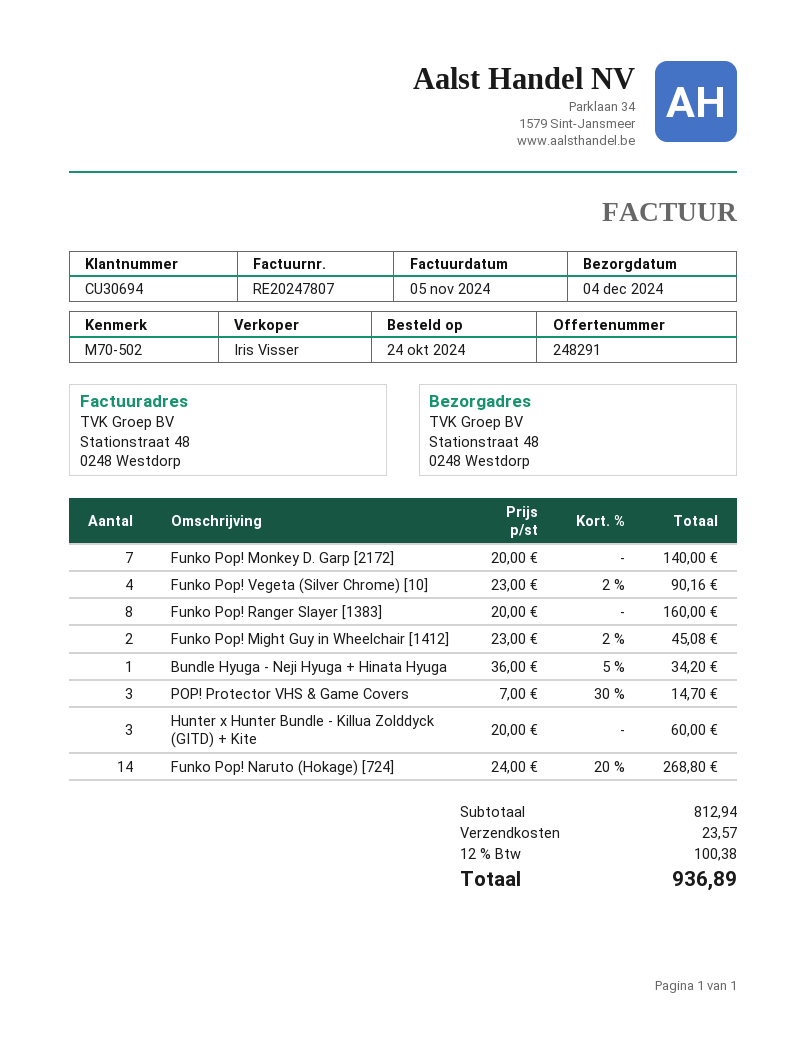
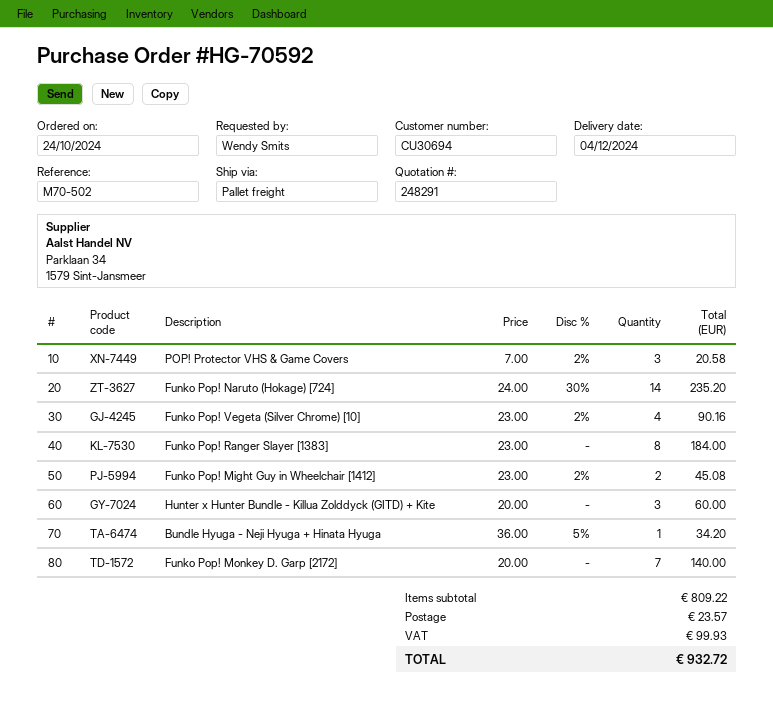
Funko Pop! Ranger Slayer [1383]: 8 x 20.00 = 160.00 -> 8 x 23.00 = 184.00
POP! Protector VHS & Game Covers: 3 x 7.00 - 30% = 14.70 -> 3 x 7.00 - 2% = 20.58
Funko Pop! Naruto (Hokage) [724]: 14 x 24.00 - 20% = 268.80 -> 14 x 24.00 - 30% = 235.20
subtotal: 812.94 -> 809.22
tax: 100.38 -> 99.93
total: 936.89 -> 932.72

